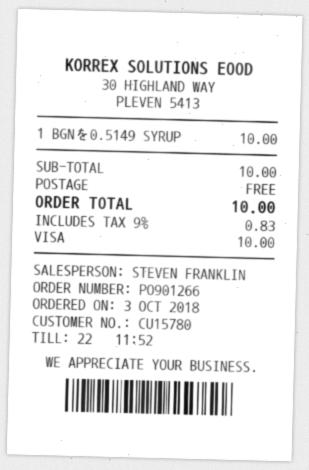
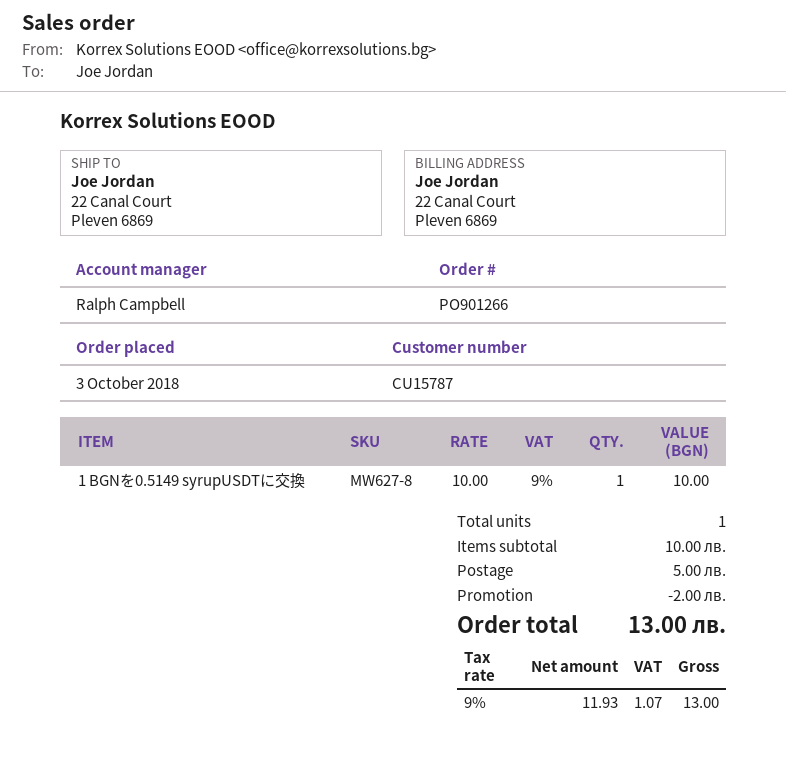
customer number: CU15780 -> CU15787
sales rep: STEVEN FRANKLIN -> Ralph Campbell
discount: none -> 2.00
shipping: 0.00 -> 5.00
tax: 9% = 0.83 -> 9% = 1.07
total: 10.00 -> 13.00

